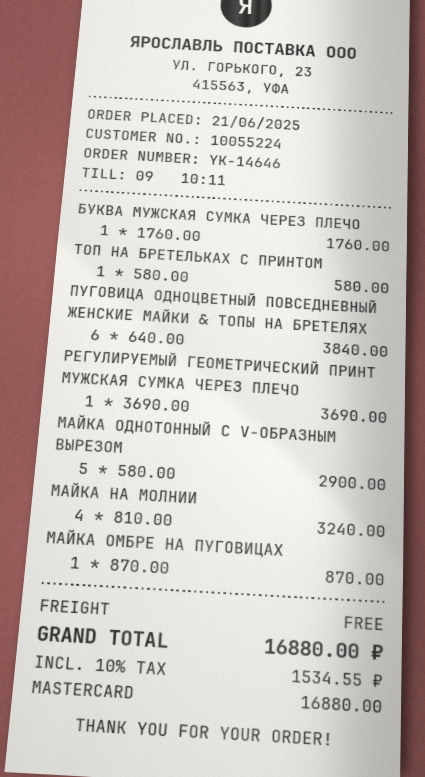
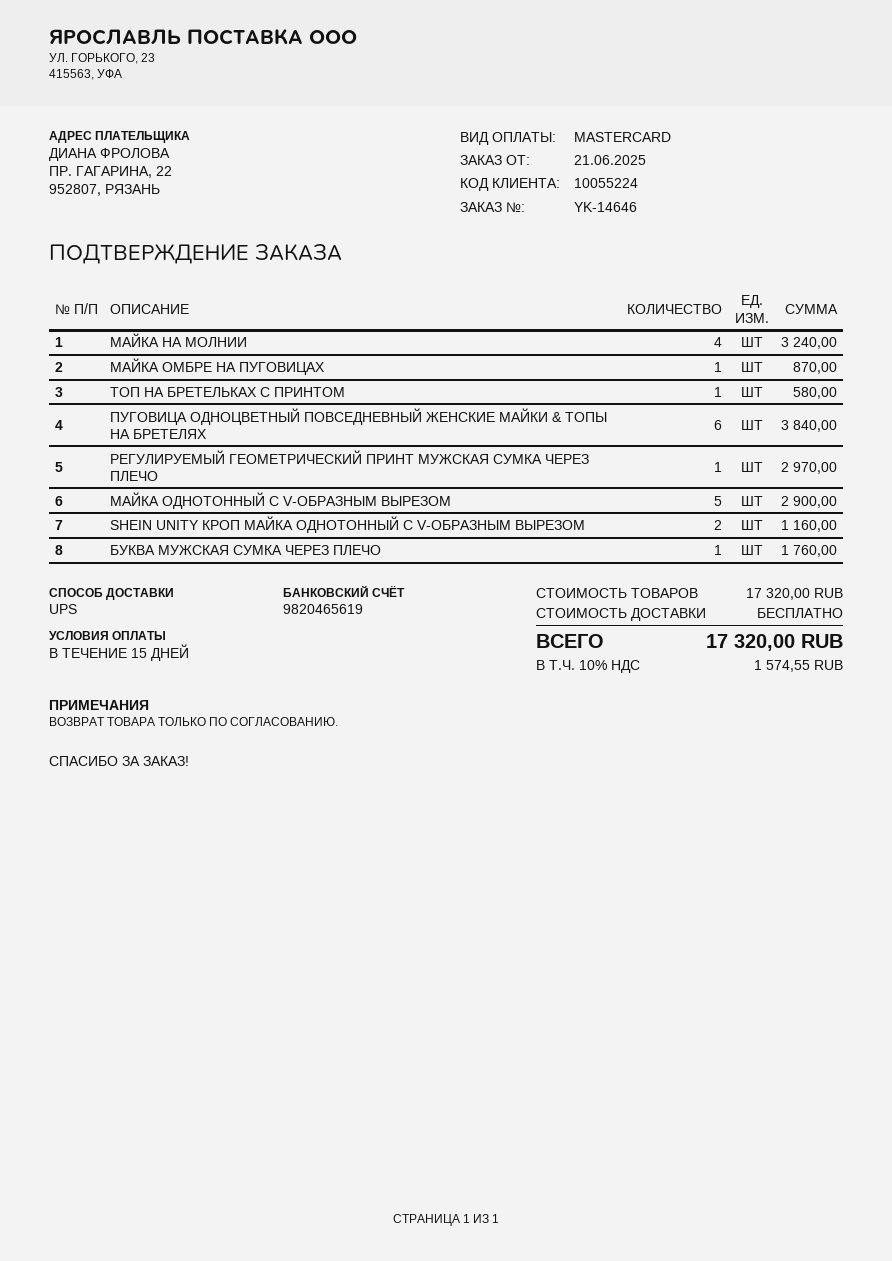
РЕГУЛИРУЕМЫЙ ГЕОМЕТРИЧЕСКИЙ ПРИНТ МУЖСКАЯ СУМКА ЧЕРЕЗ ПЛЕЧО: 1 for 3690.00 -> 1 for 2970.00
SHEIN UNITY КРОП МАЙКА ОДНОТОННЫЙ С V-ОБРАЗНЫМ ВЫРЕЗОМ: none -> 2 for 1160.00
tax: 10% = 1534.55 -> 10% = 1574.55
total: 16880.00 -> 17320.00

